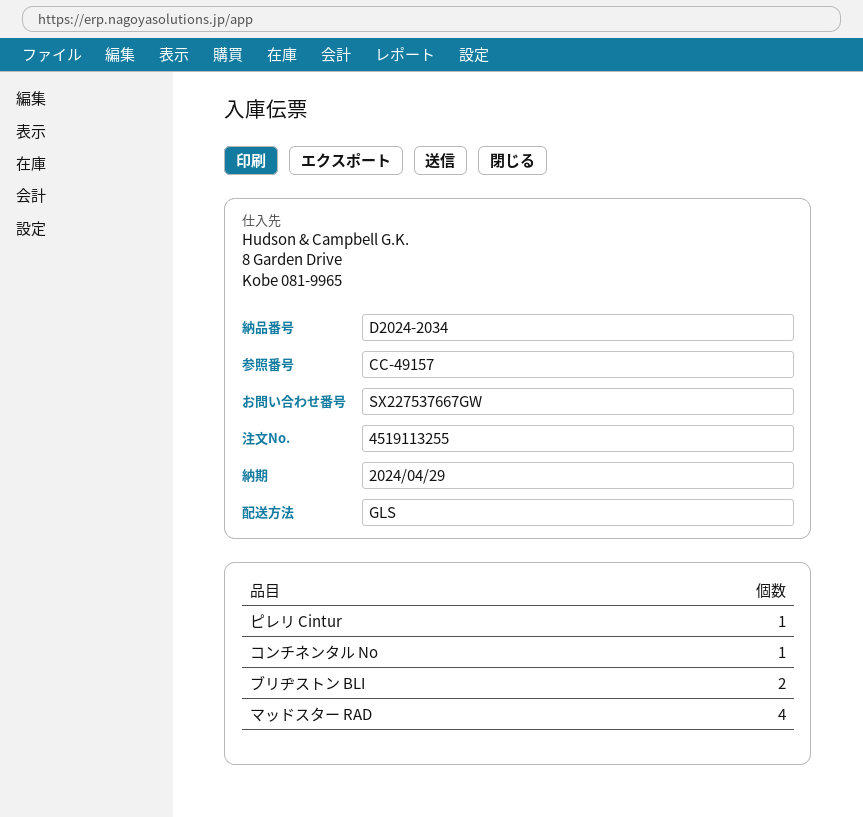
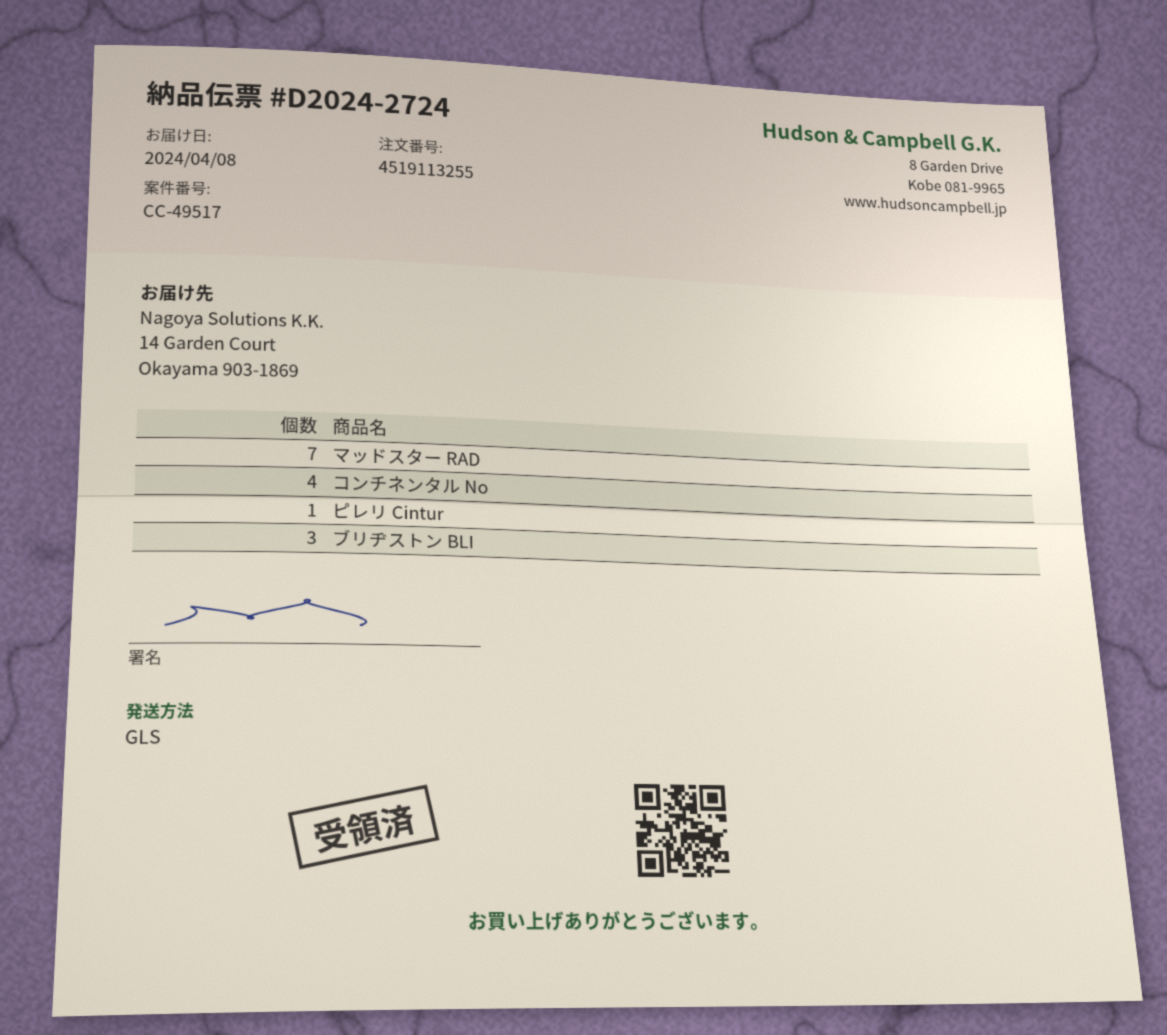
delivery note number: D2024-2034 -> D2024-2724
delivery date: 2024-04-29 -> 2024-04-08
reference: CC-49157 -> CC-49517
コンチネンタル No: 1 -> 4
ブリヂストン BLI: 2 -> 3
マッドスター RAD: 4 -> 7

